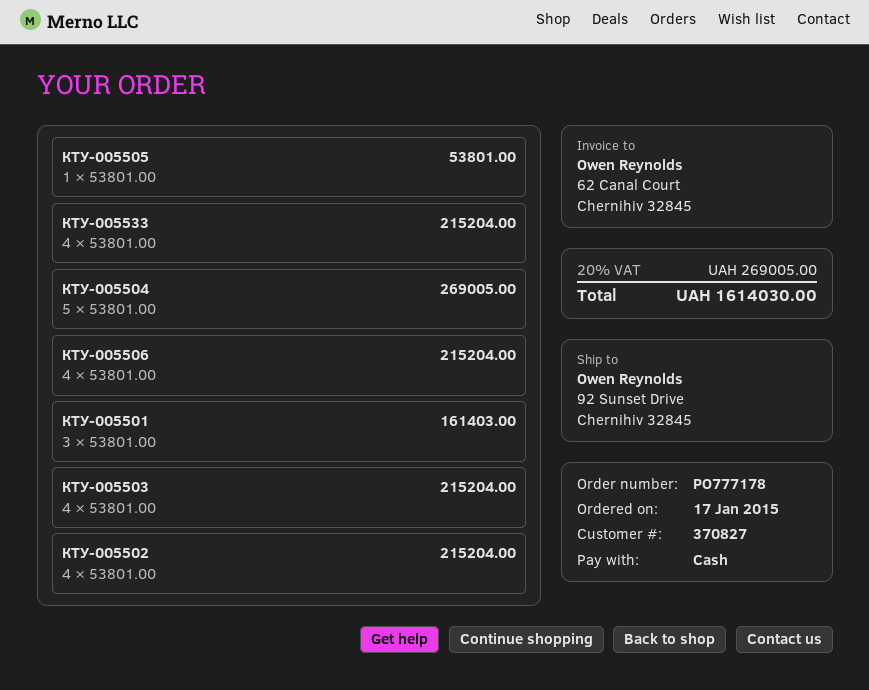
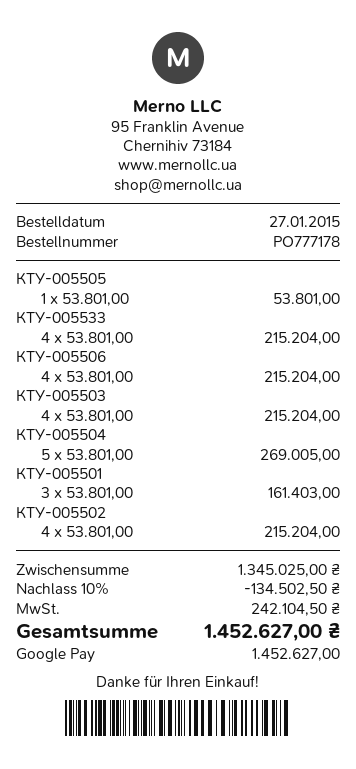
order date: 2015-01-17 -> 2015-01-27
payment method: cash -> Google Pay
discount: none -> 10% = 134502.50
tax: 269005.00 -> 242104.50
total: 1614030.00 -> 1452627.00

